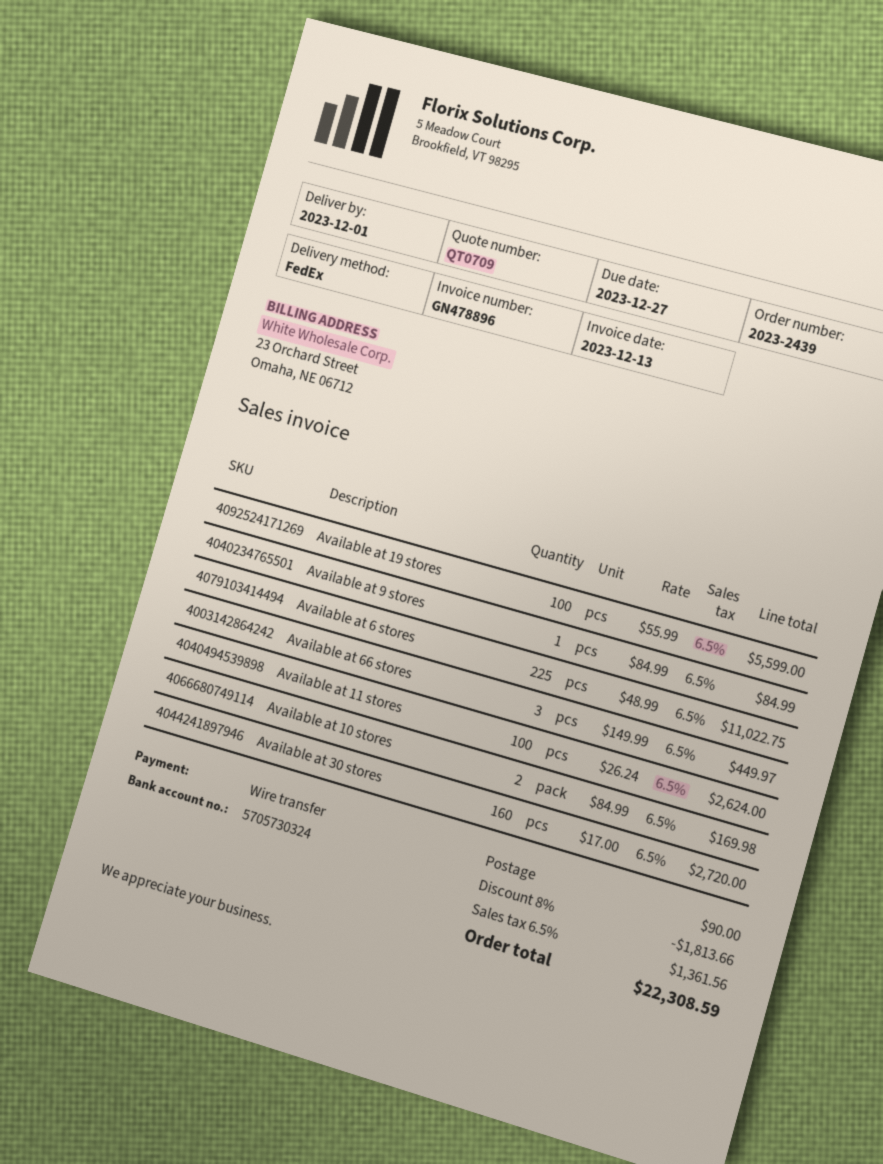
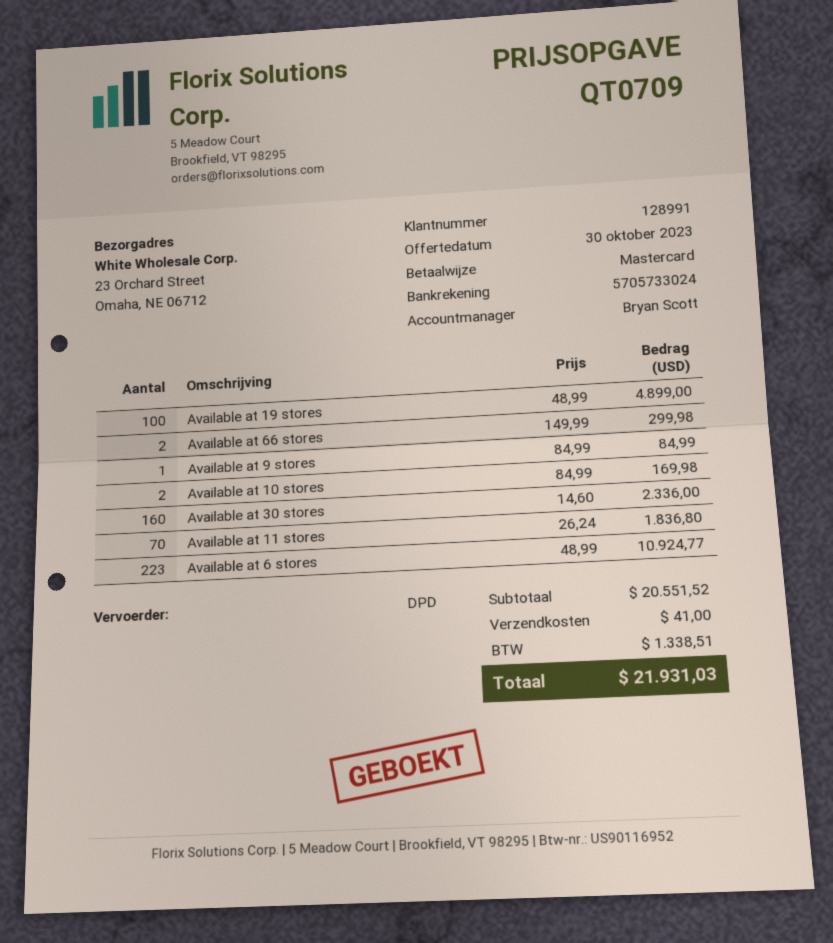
payment method: bank transfer -> Mastercard
bank account: 5705730324 -> 5705733024
shipping method: FedEx -> DPD
Available at 19 stores: 100 x 55.99 = 5599.00 -> 100 x 48.99 = 4899.00
Available at 6 stores: 225 x 48.99 = 11022.75 -> 223 x 48.99 = 10924.77
Available at 66 stores: 3 x 149.99 = 449.97 -> 2 x 149.99 = 299.98
Available at 11 stores: 100 x 26.24 = 2624.00 -> 70 x 26.24 = 1836.80
Available at 30 stores: 160 x 17.00 = 2720.00 -> 160 x 14.60 = 2336.00
discount: 8% = 1813.66 -> none
shipping: 90.00 -> 41.00
tax: 1361.56 -> 1338.51
total: 22308.59 -> 21931.03

